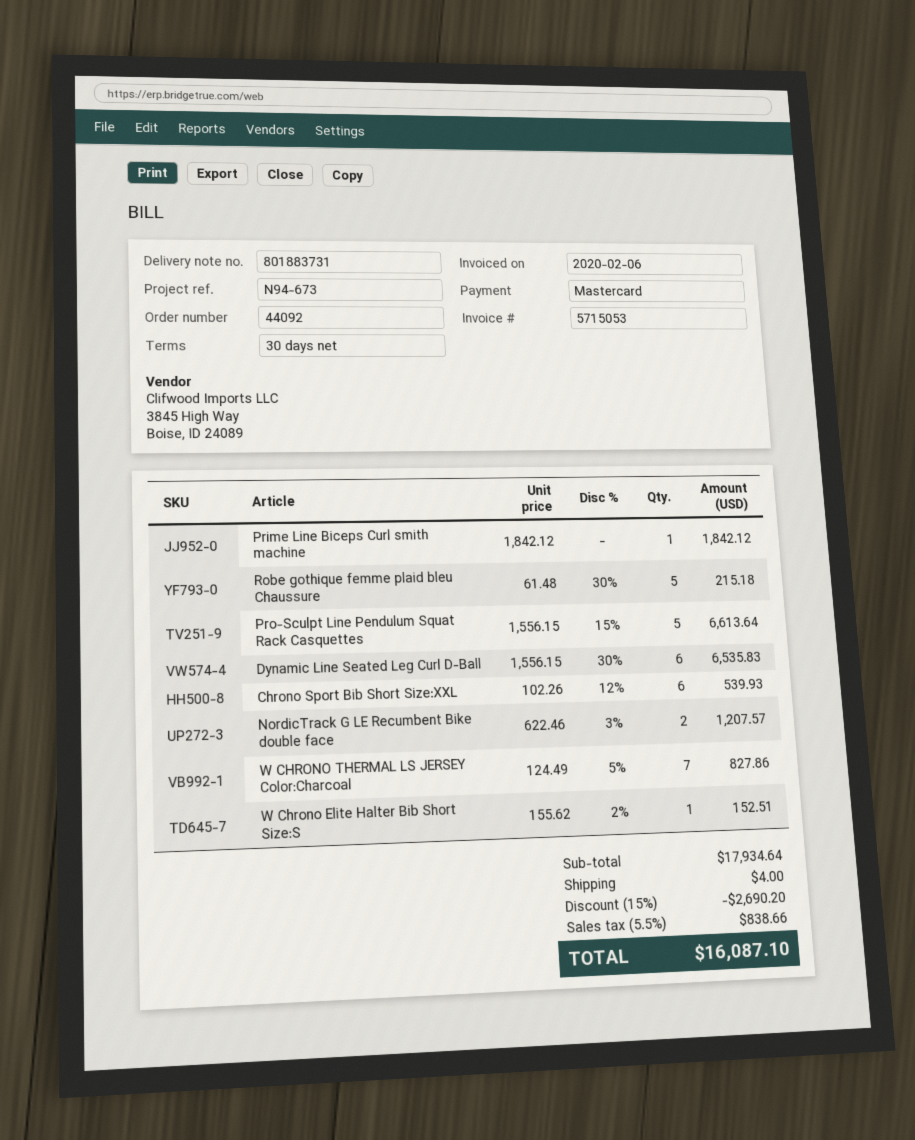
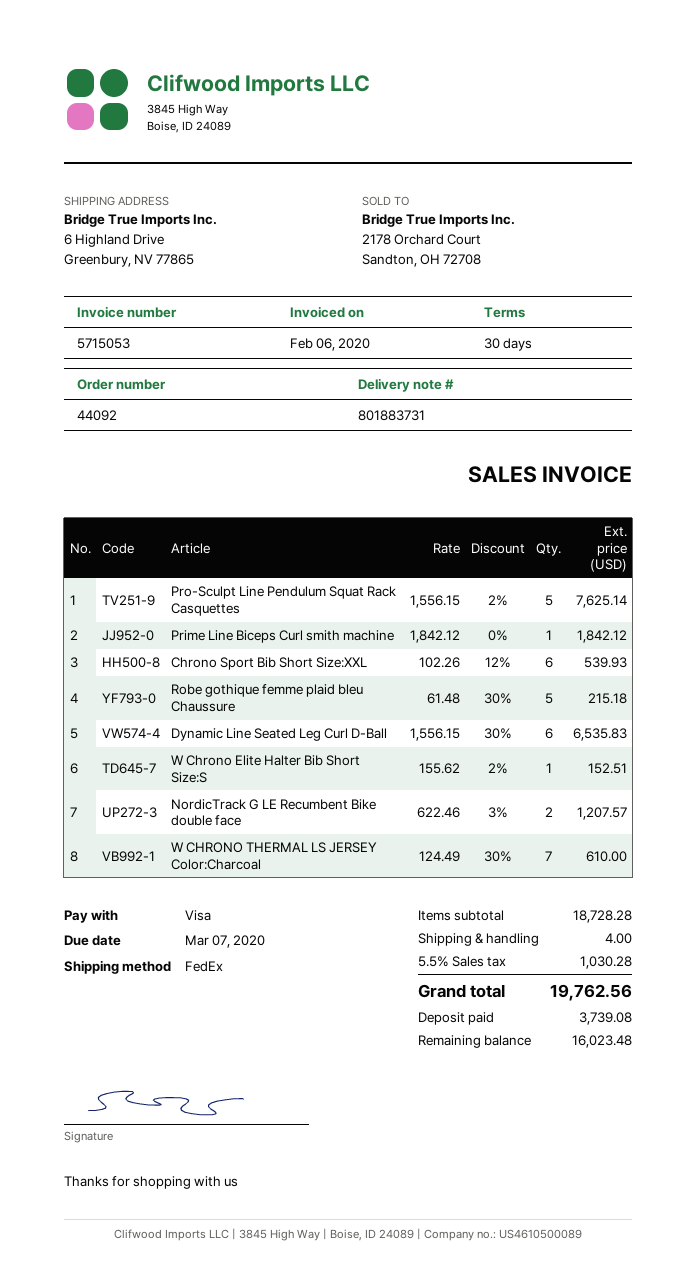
payment method: Mastercard -> Visa
Pro-Sculpt Line Pendulum Squat Rack Casquettes: 5 x 1556.15 - 15% = 6613.64 -> 5 x 1556.15 - 2% = 7625.14
W CHRONO THERMAL LS JERSEY Color:Charcoal: 7 x 124.49 - 5% = 827.86 -> 7 x 124.49 - 30% = 610.00
subtotal: 17934.64 -> 18728.28
discount: 15% = 2690.20 -> none
tax: 5.5% = 838.66 -> 5.5% = 1030.28
total: 16087.10 -> 19762.56

